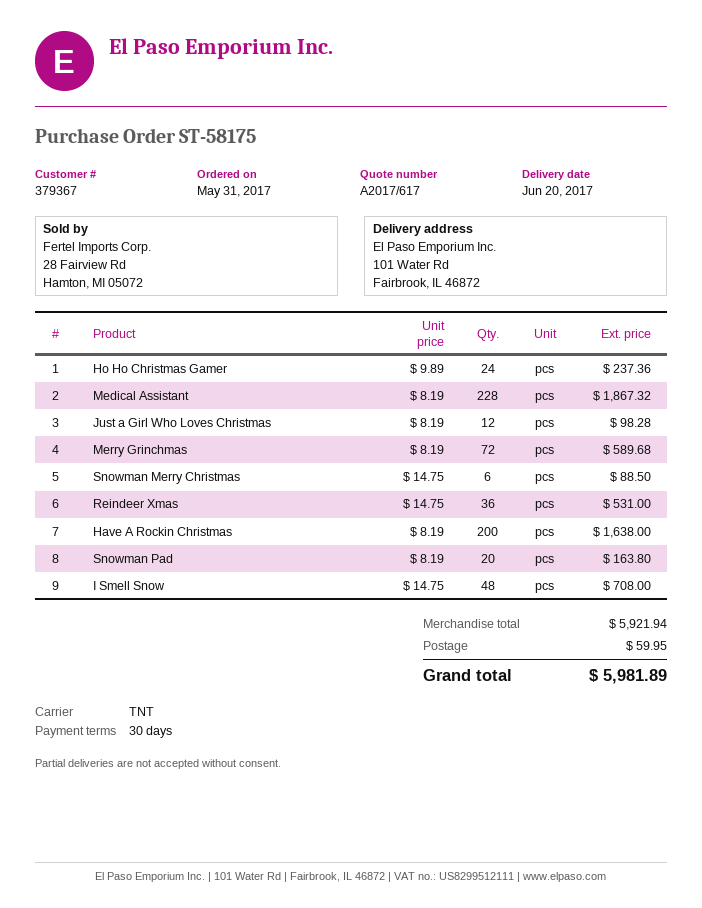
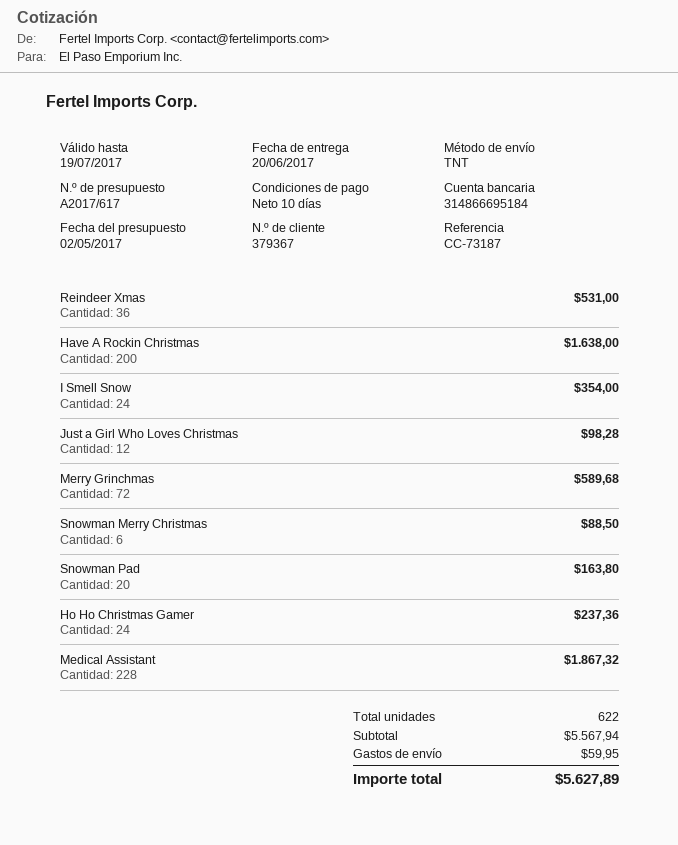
payment terms: 30 days -> 10 days
I Smell Snow: 48 for 708.00 -> 24 for 354.00
subtotal: 5921.94 -> 5567.94
total: 5981.89 -> 5627.89

